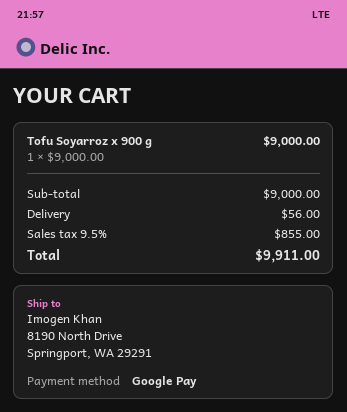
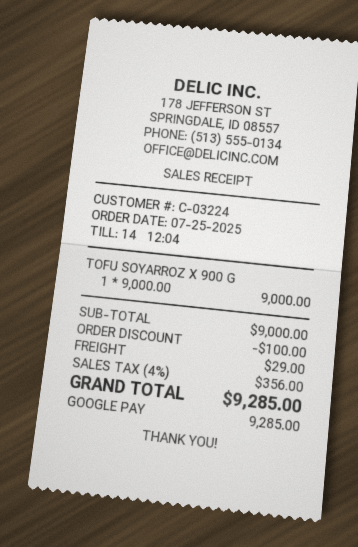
discount: none -> 100.00
shipping: 56.00 -> 29.00
tax: 9.5% = 855.00 -> 4% = 356.00
total: 9911.00 -> 9285.00

